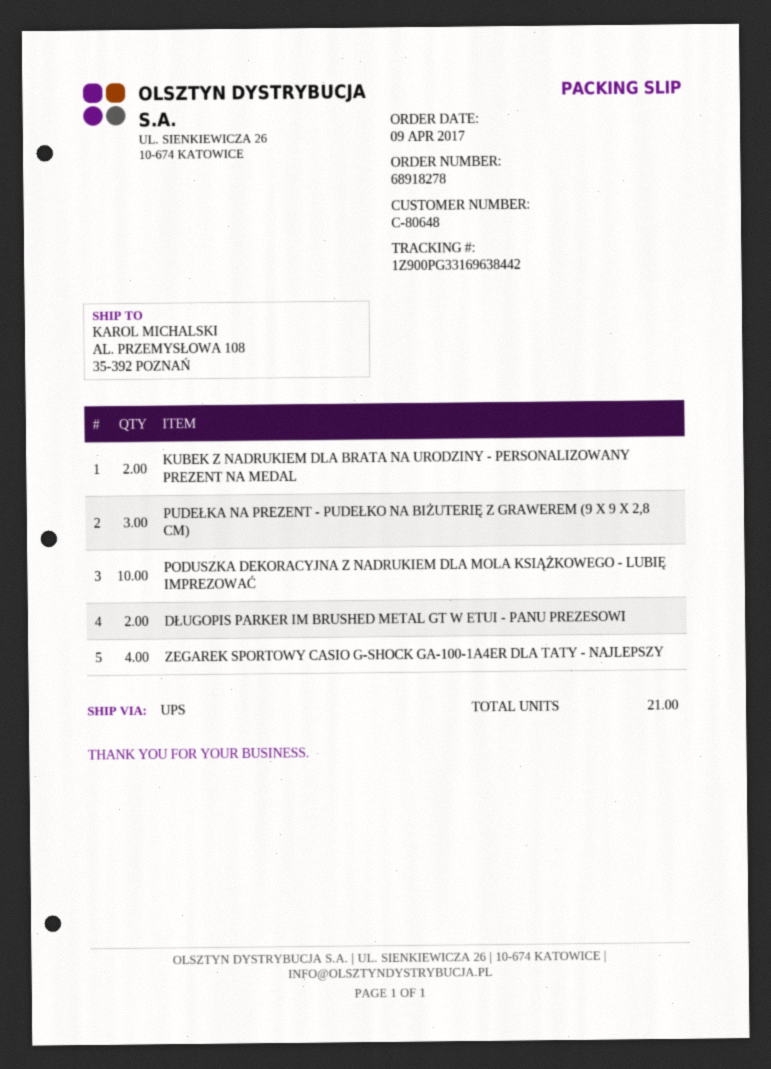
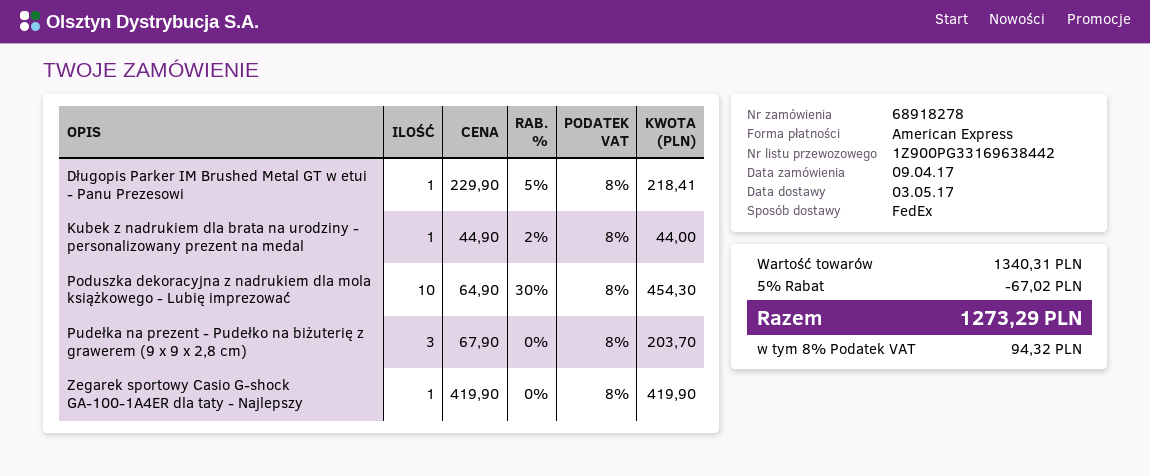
shipping method: UPS -> FedEx
KUBEK Z NADRUKIEM DLA BRATA NA URODZINY - PERSONALIZOWANY PREZENT NA MEDAL: 2 -> 1
DŁUGOPIS PARKER IM BRUSHED METAL GT W ETUI - PANU PREZESOWI: 2 -> 1
ZEGAREK SPORTOWY CASIO G-SHOCK GA-100-1A4ER DLA TATY - NAJLEPSZY: 4 -> 1

